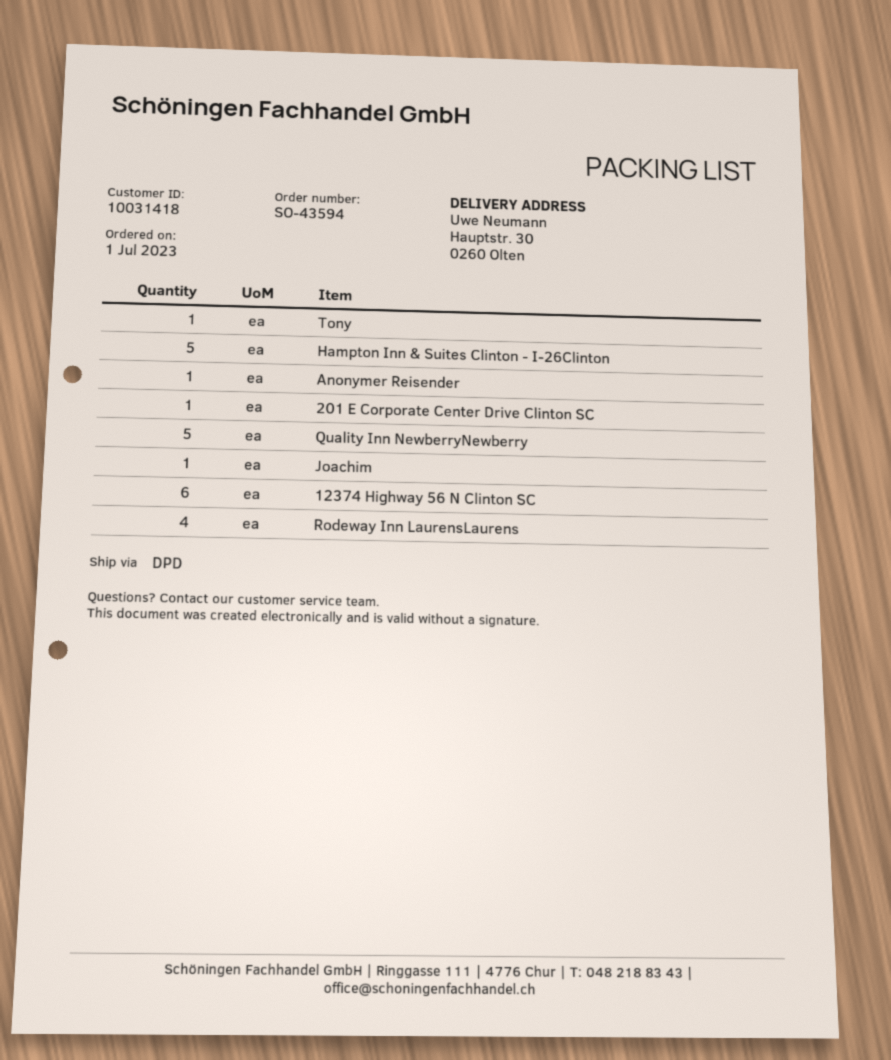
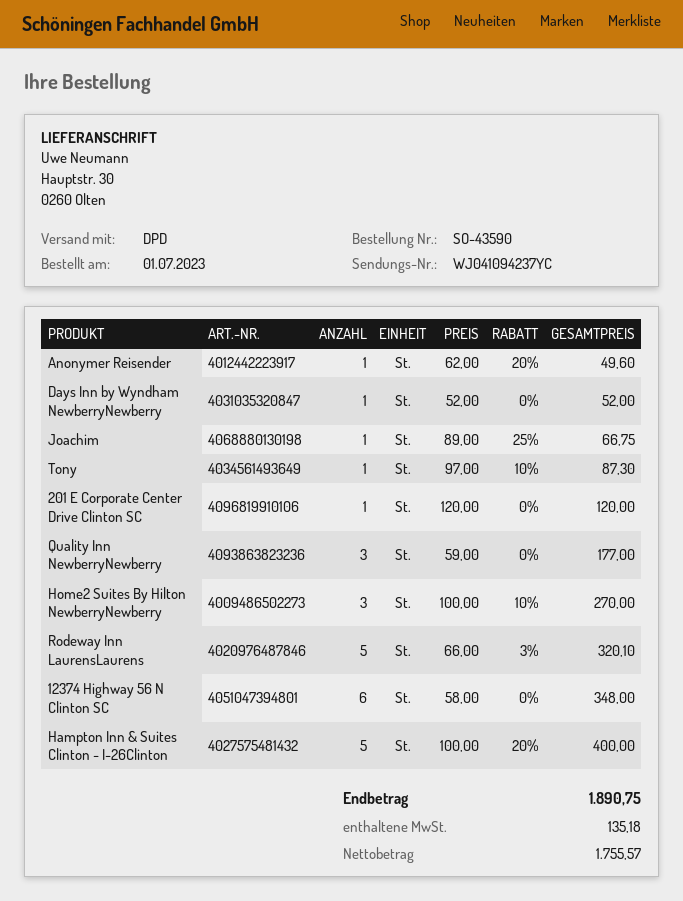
order number: SO-43594 -> SO-43590
Quality Inn NewberryNewberry: 5 -> 3
Rodeway Inn LaurensLaurens: 4 -> 5
Days Inn by Wyndham NewberryNewberry: none -> 1
Home2 Suites By Hilton NewberryNewberry: none -> 3

